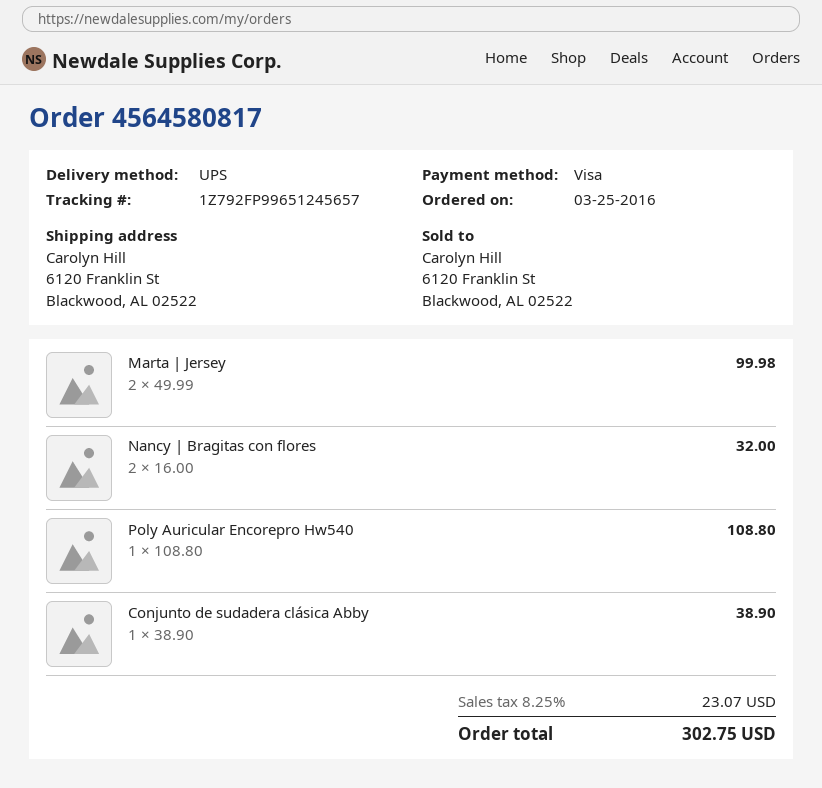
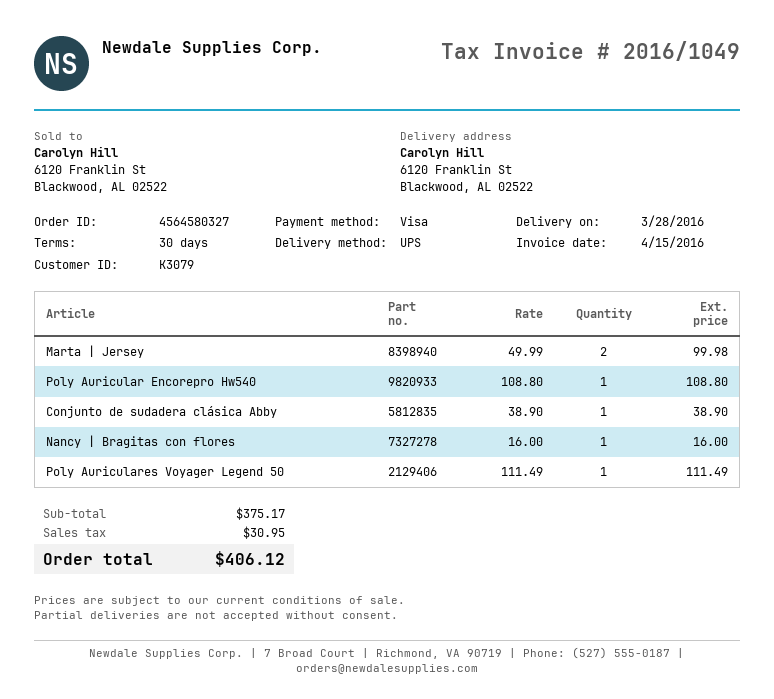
order number: 4564580817 -> 4564580327
Nancy | Bragitas con flores: 2 x 16.00 = 32.00 -> 1 x 16.00 = 16.00
Poly Auriculares Voyager Legend 50: none -> 1 x 111.49 = 111.49
tax: 23.07 -> 30.95
total: 302.75 -> 406.12

